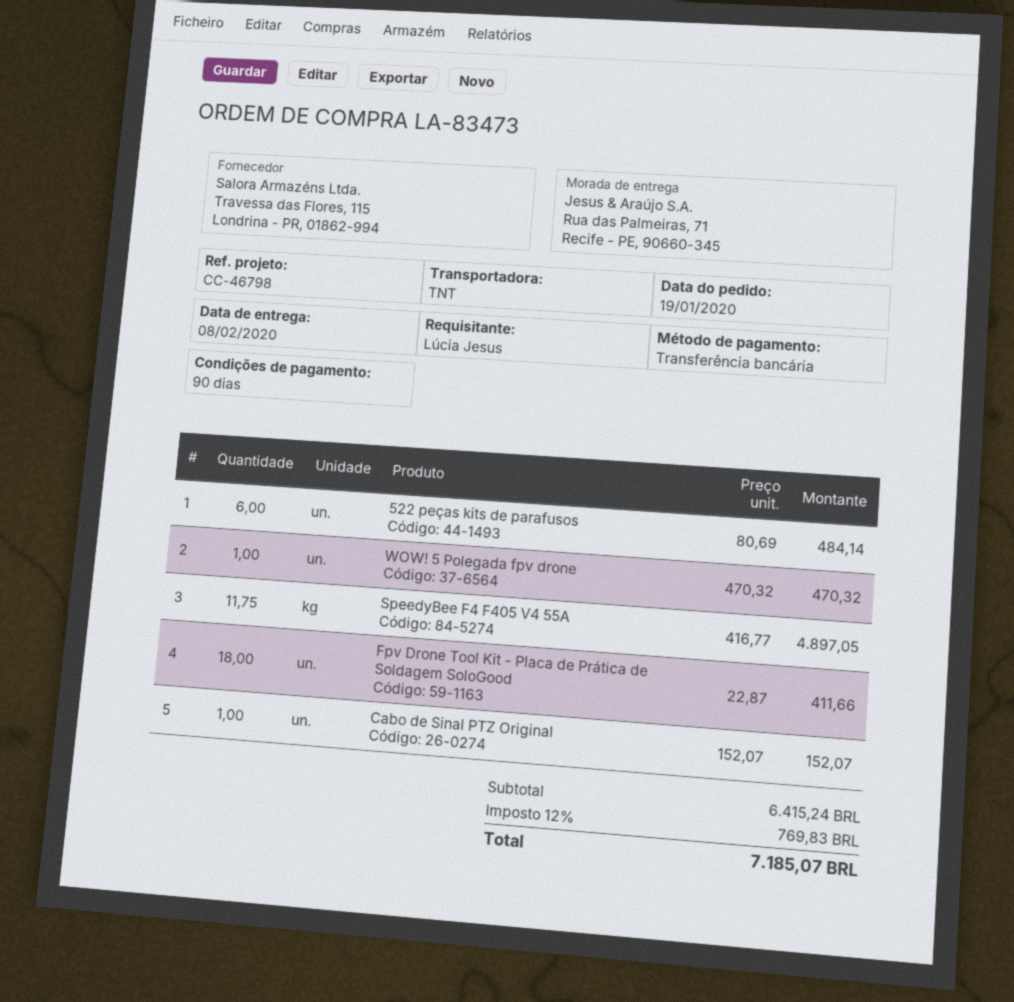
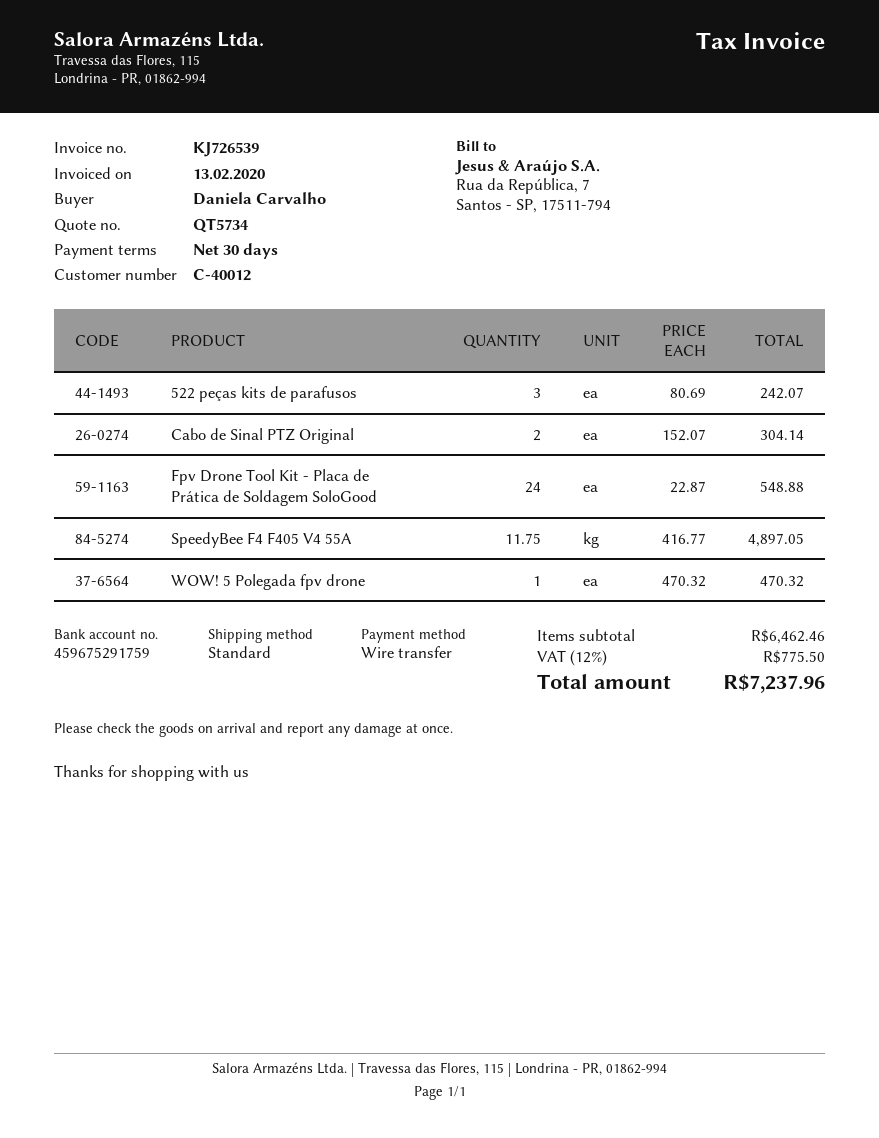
payment terms: 90 days -> 30 days
ordered by: Lúcia Jesus -> Daniela Carvalho
shipping method: TNT -> standard
522 peças kits de parafusos: 6 x 80.69 = 484.14 -> 3 x 80.69 = 242.07
Fpv Drone Tool Kit - Placa de Prática de Soldagem SoloGood: 18 x 22.87 = 411.66 -> 24 x 22.87 = 548.88
Cabo de Sinal PTZ Original: 1 x 152.07 = 152.07 -> 2 x 152.07 = 304.14
subtotal: 6415.24 -> 6462.46
tax: 12% = 769.83 -> 12% = 775.50
total: 7185.07 -> 7237.96

